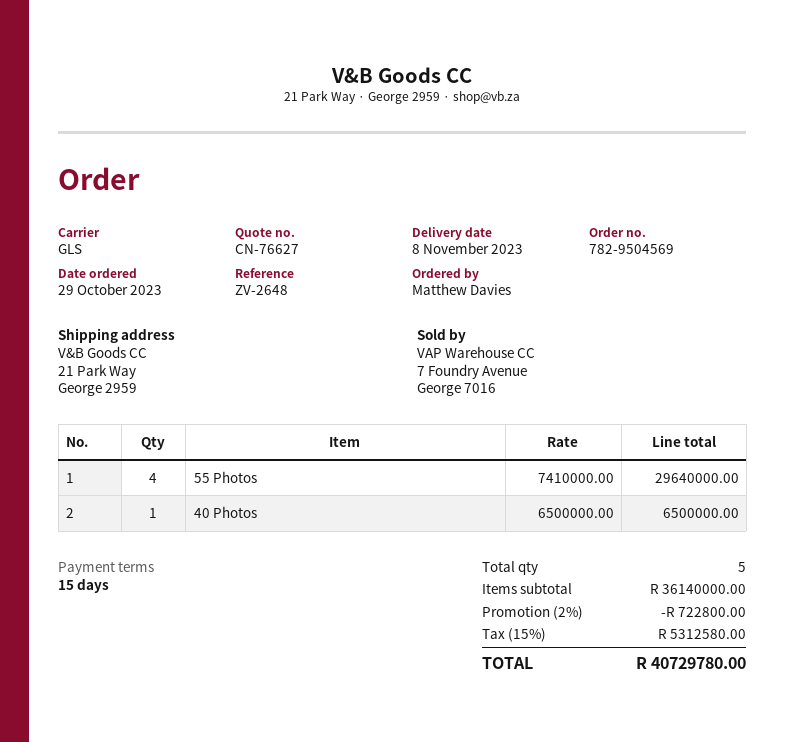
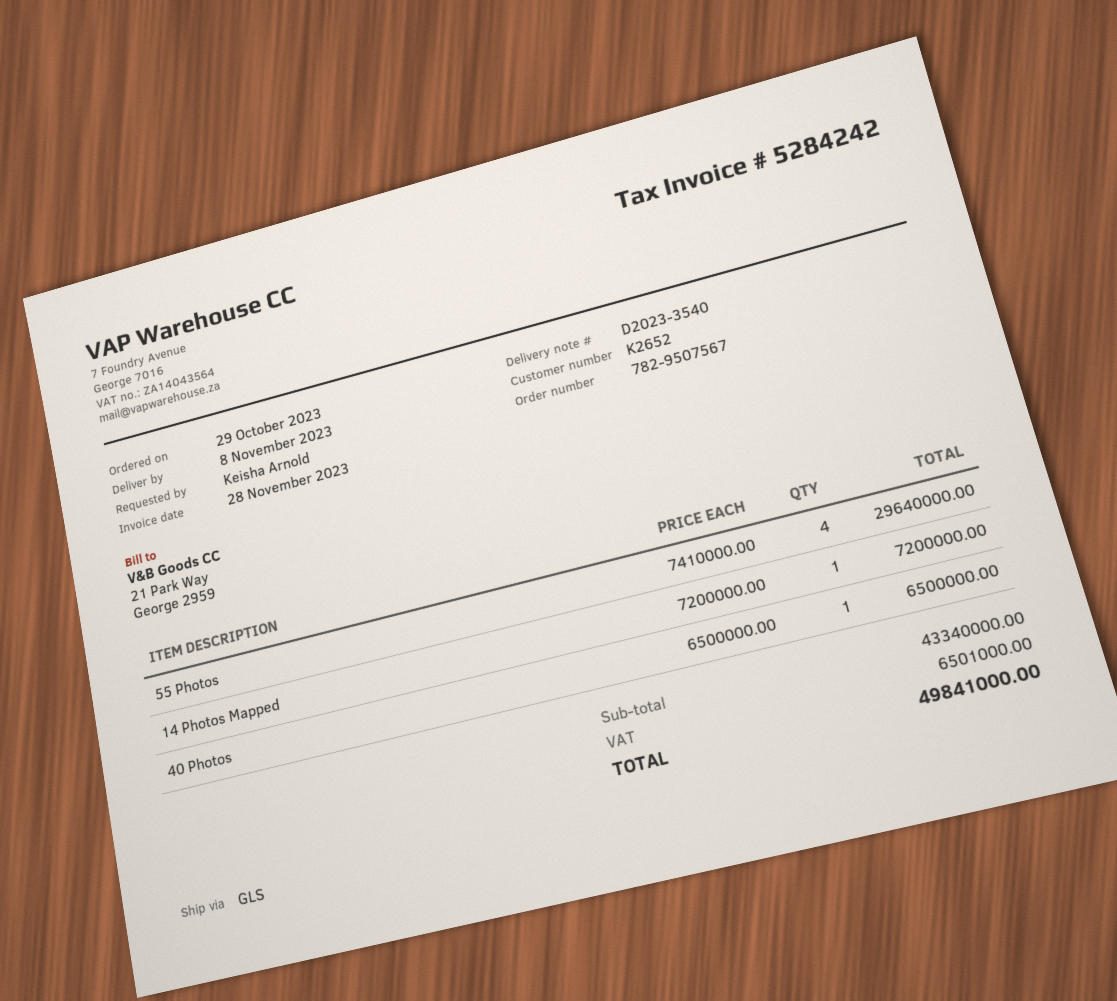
order number: 782-9504569 -> 782-9507567
ordered by: Matthew Davies -> Keisha Arnold
14 Photos Mapped: none -> 1 x 7200000.00 = 7200000.00
subtotal: 36140000.00 -> 43340000.00
discount: 2% = 722800.00 -> none
tax: 5312580.00 -> 6501000.00
total: 40729780.00 -> 49841000.00

